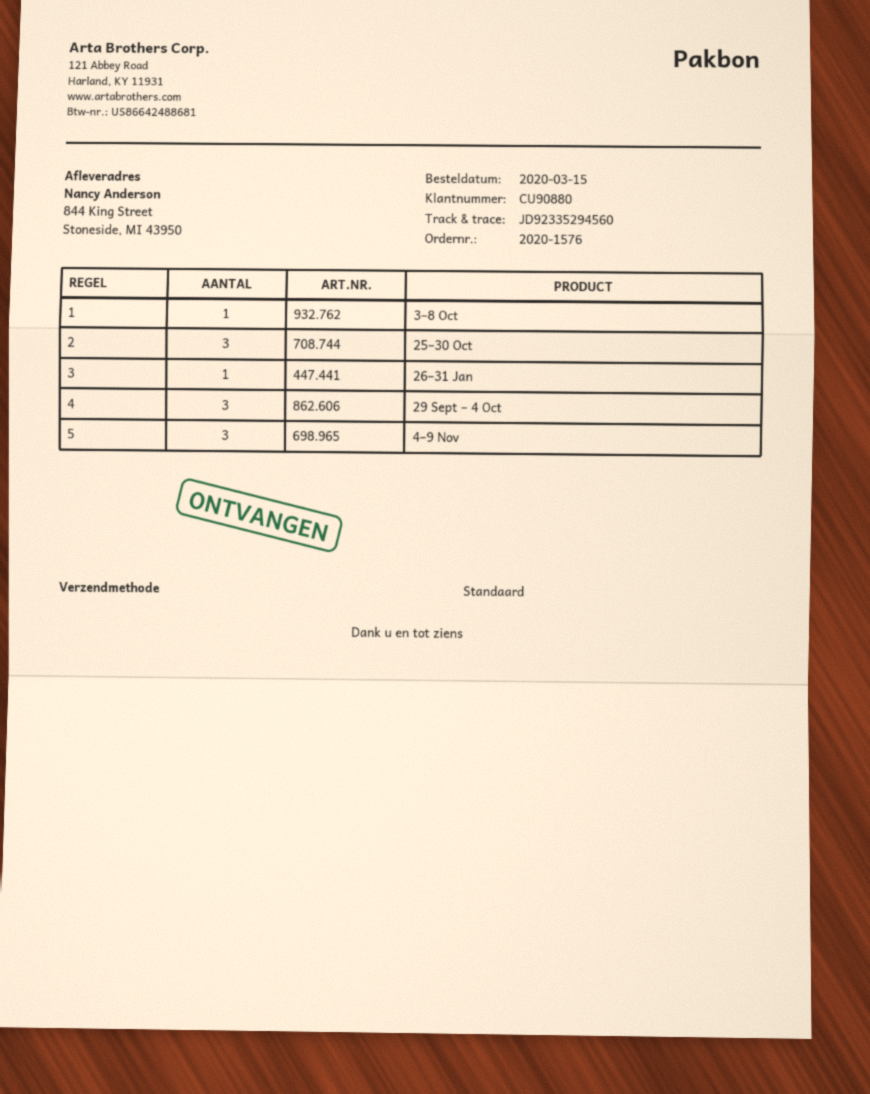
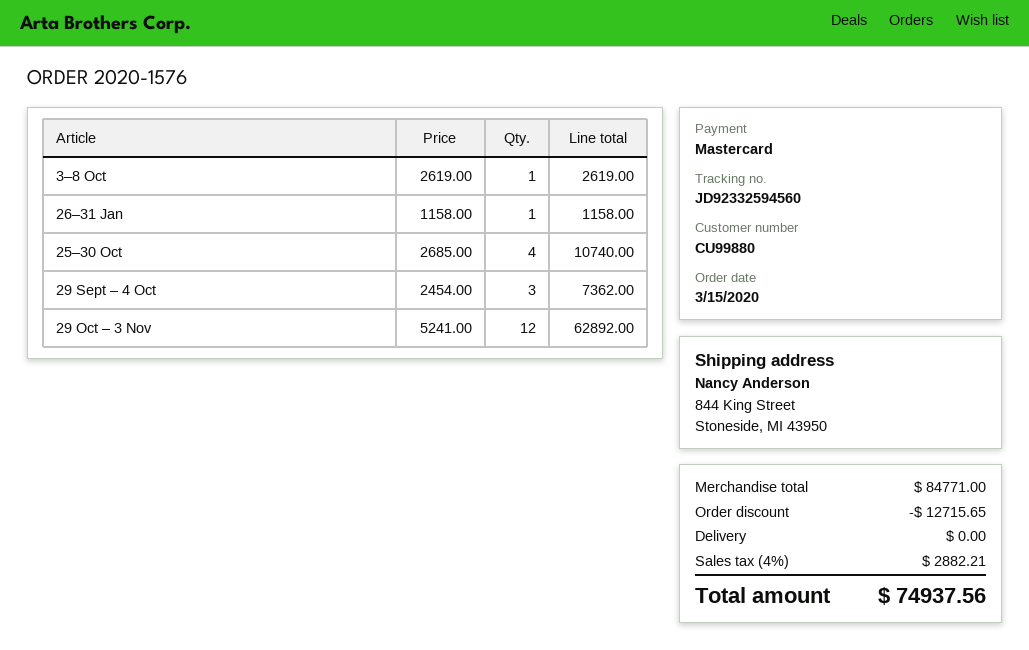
customer number: CU90880 -> CU99880
tracking number: JD92335294560 -> JD92332594560
25–30 Oct: 3 -> 4
4–9 Nov: 3 -> none
29 Oct – 3 Nov: none -> 12

